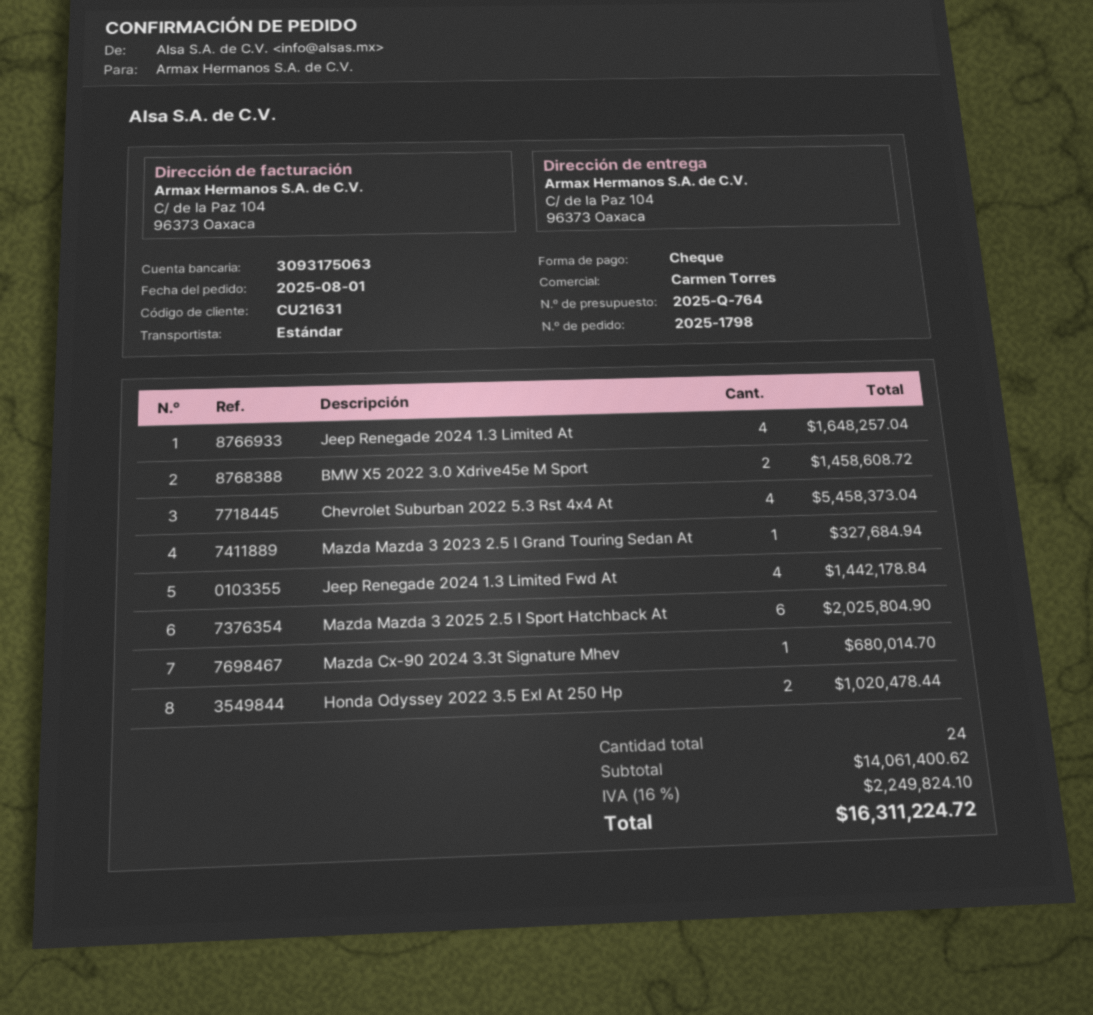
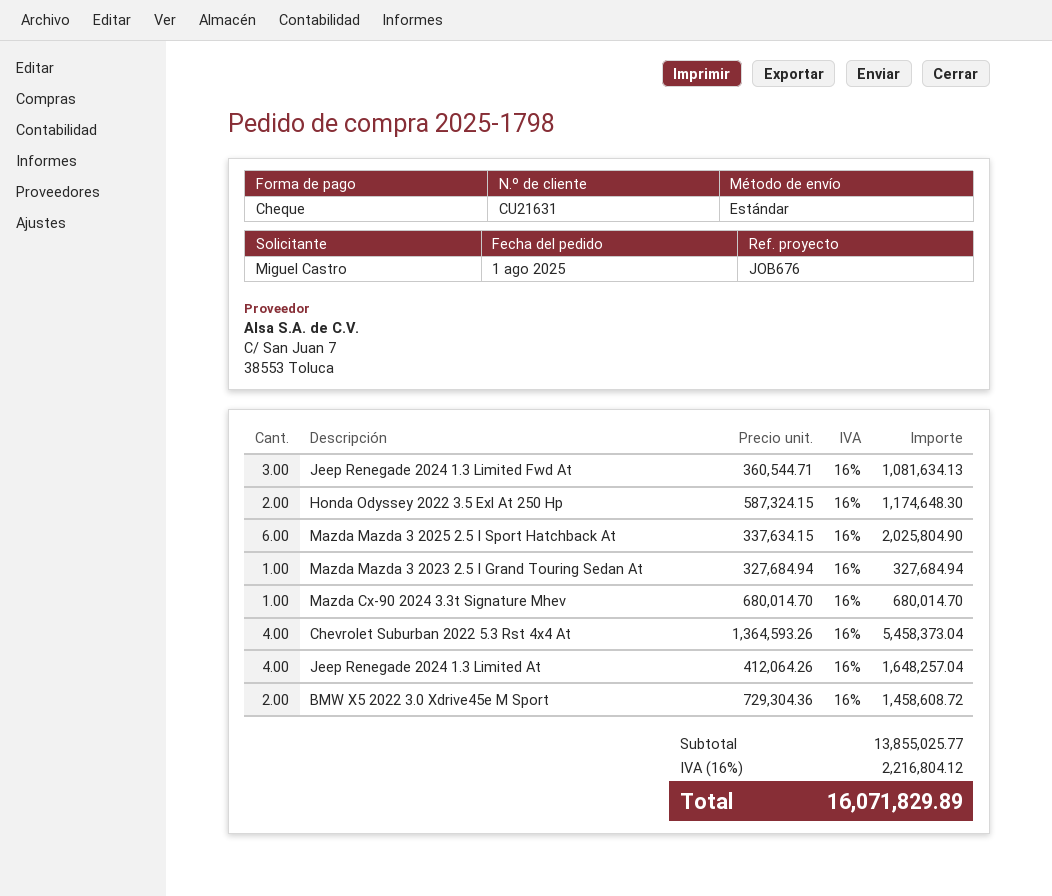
Jeep Renegade 2024 1.3 Limited Fwd At: 4 for 1442178.84 -> 3 for 1081634.13
Honda Odyssey 2022 3.5 Exl At 250 Hp: 2 for 1020478.44 -> 2 for 1174648.30
subtotal: 14061400.62 -> 13855025.77
tax: 16% = 2249824.10 -> 16% = 2216804.12
total: 16311224.72 -> 16071829.89

